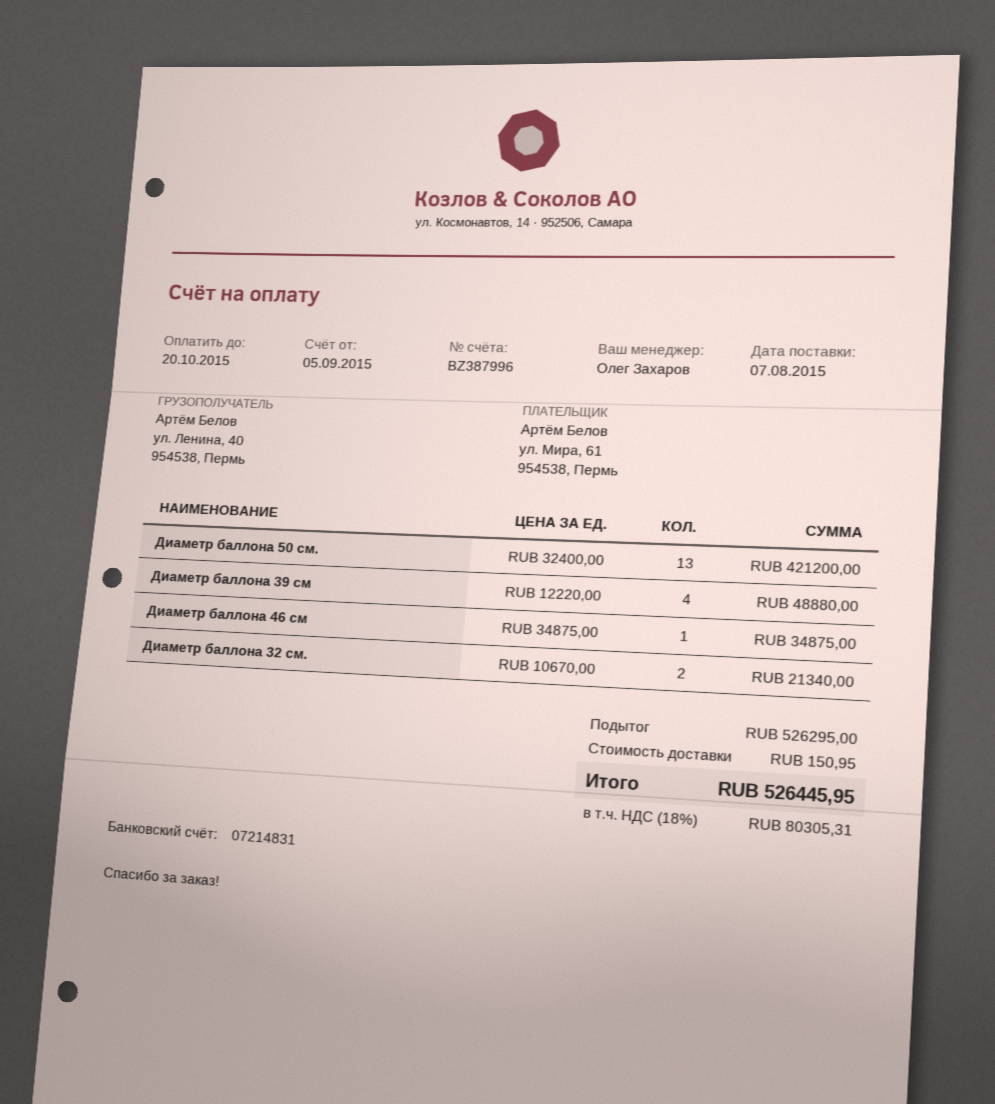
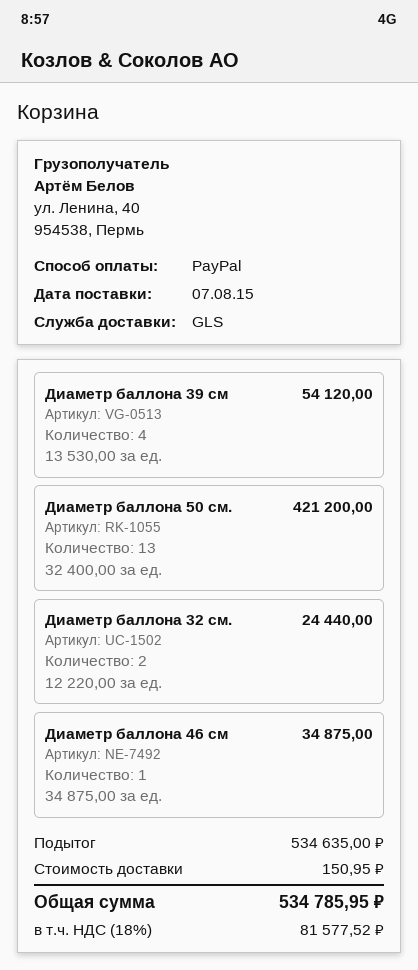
Диаметр баллона 39 см: 4 x 12220.00 = 48880.00 -> 4 x 13530.00 = 54120.00
Диаметр баллона 32 см.: 2 x 10670.00 = 21340.00 -> 2 x 12220.00 = 24440.00
subtotal: 526295.00 -> 534635.00
tax: 18% = 80305.31 -> 18% = 81577.52
total: 526445.95 -> 534785.95

